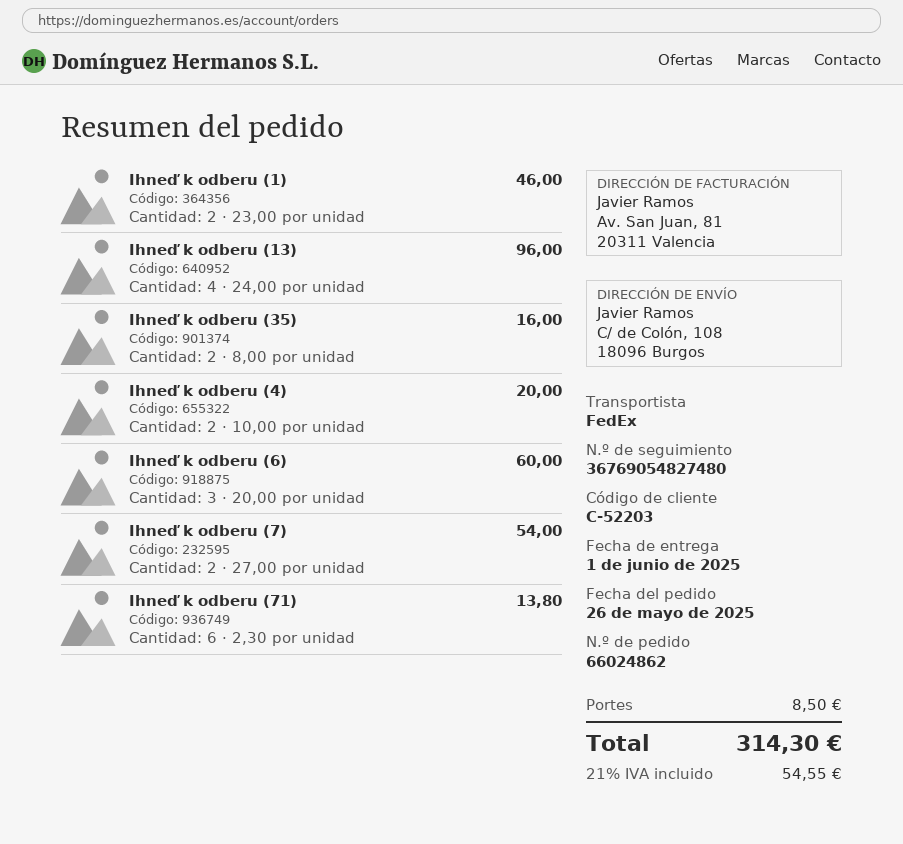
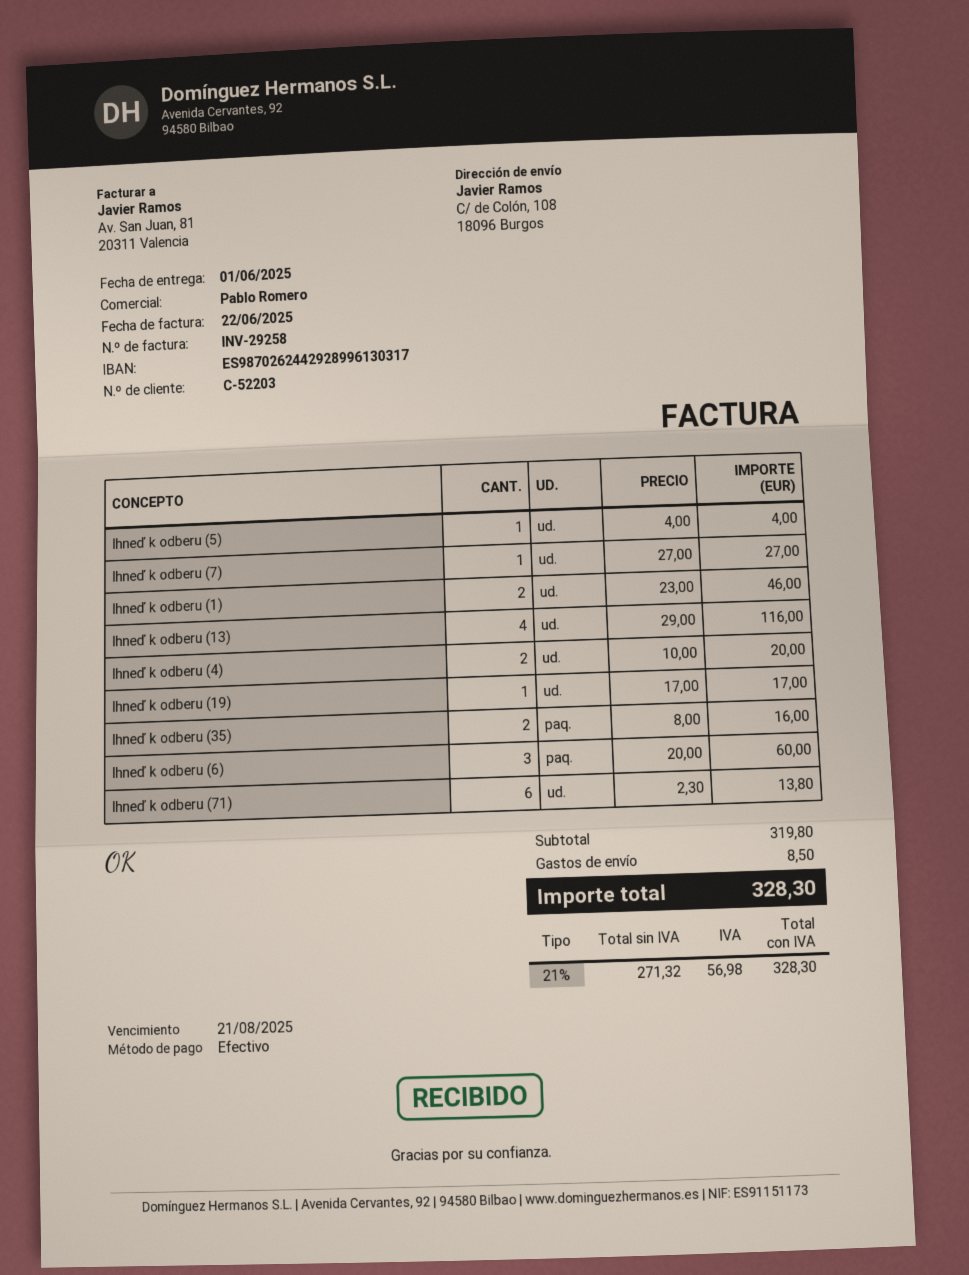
Ihneď k odberu (13): 4 x 24.00 = 96.00 -> 4 x 29.00 = 116.00
Ihneď k odberu (7): 2 x 27.00 = 54.00 -> 1 x 27.00 = 27.00
Ihneď k odberu (5): none -> 1 x 4.00 = 4.00
Ihneď k odberu (19): none -> 1 x 17.00 = 17.00
tax: 21% = 54.55 -> 21% = 56.98
total: 314.30 -> 328.30

